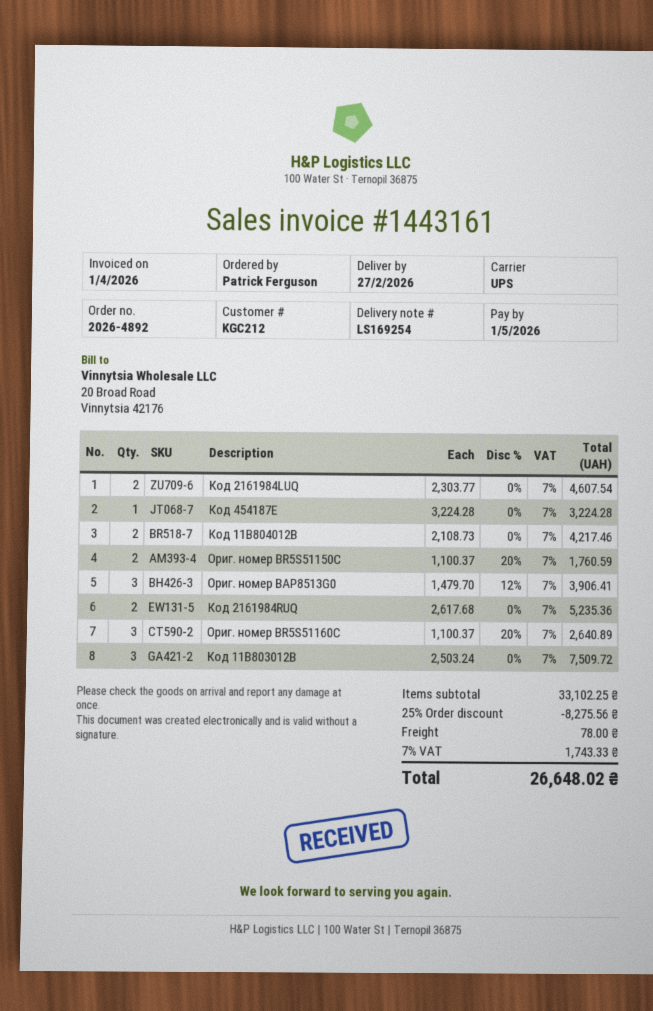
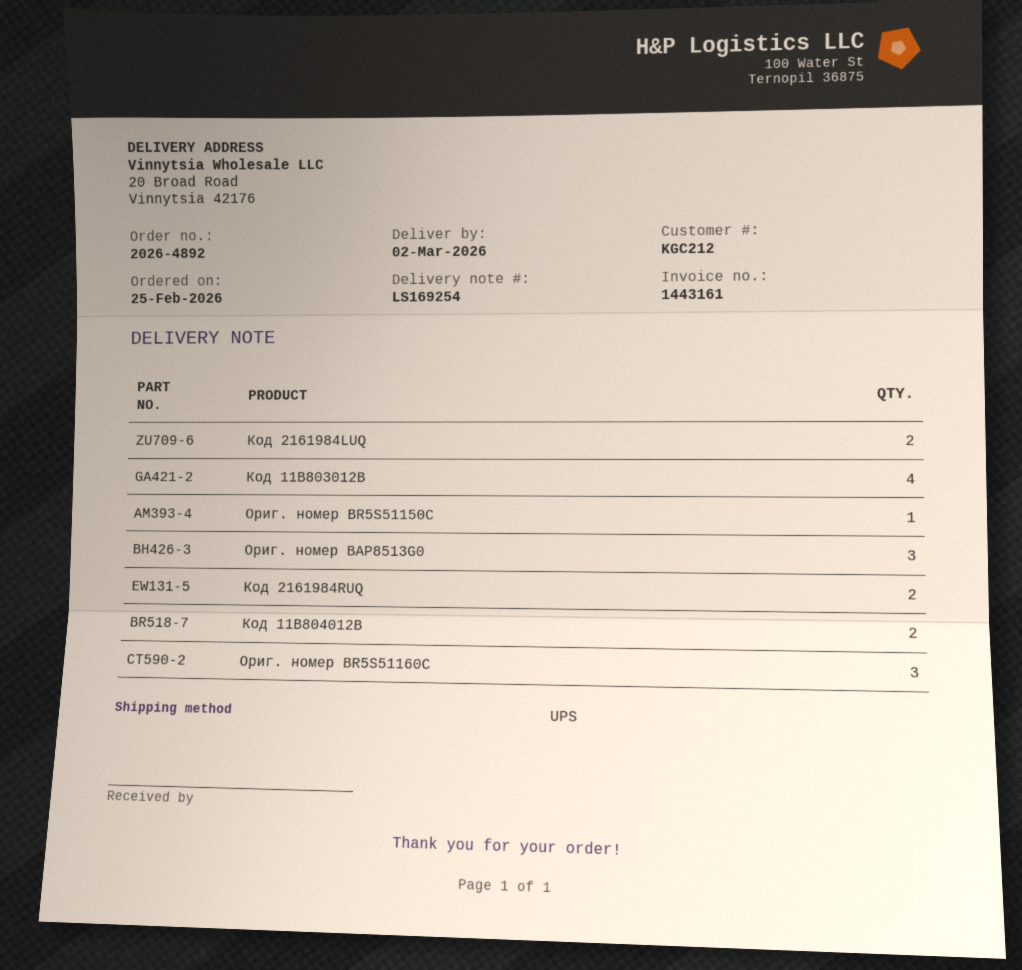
delivery date: 2026-02-27 -> 2026-03-02
Код 454187E: 1 -> none
Ориг. номер BR5S51150C: 2 -> 1
Код 11B803012B: 3 -> 4

